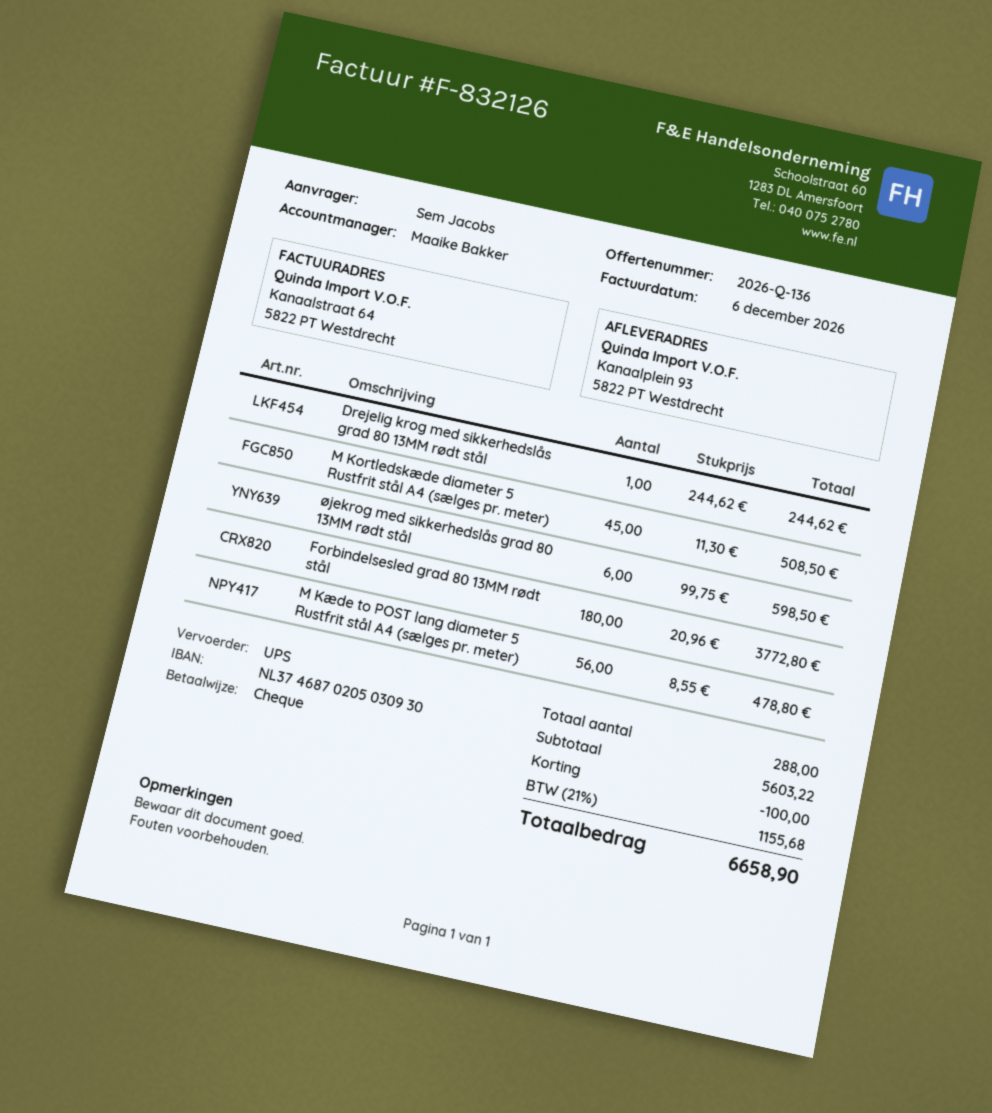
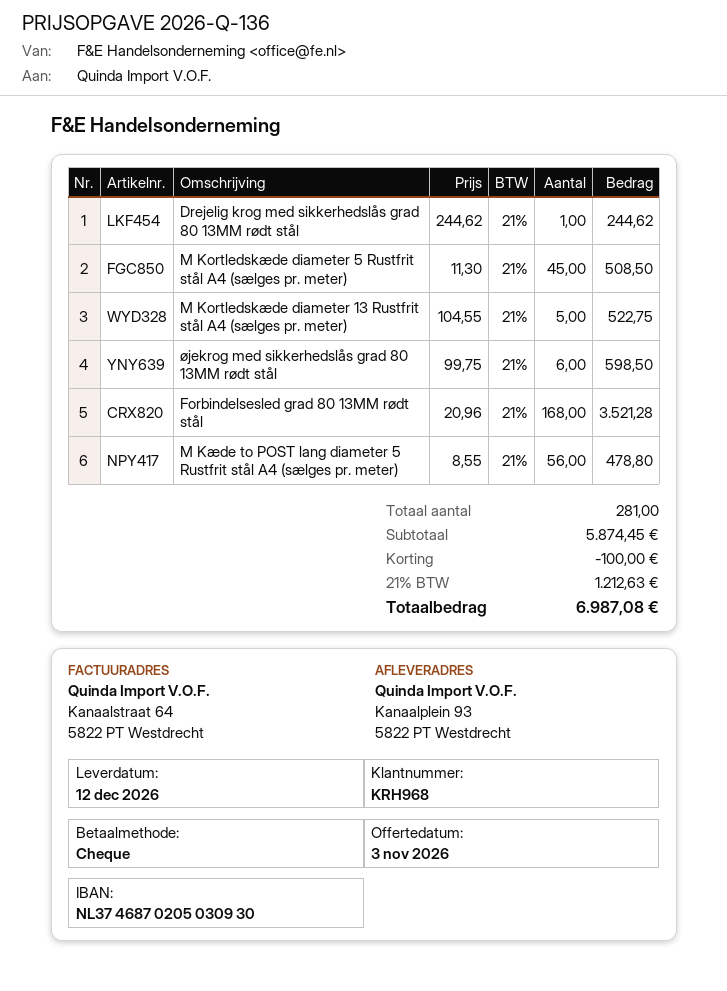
Forbindelsesled grad 80 13MM rødt stål: 180 x 20.96 = 3772.80 -> 168 x 20.96 = 3521.28
M Kortledskæde diameter 13 Rustfrit stål A4 (sælges pr. meter): none -> 5 x 104.55 = 522.75
total quantity: 288 -> 281
subtotal: 5603.22 -> 5874.45
tax: 21% = 1155.68 -> 21% = 1212.63
total: 6658.90 -> 6987.08

